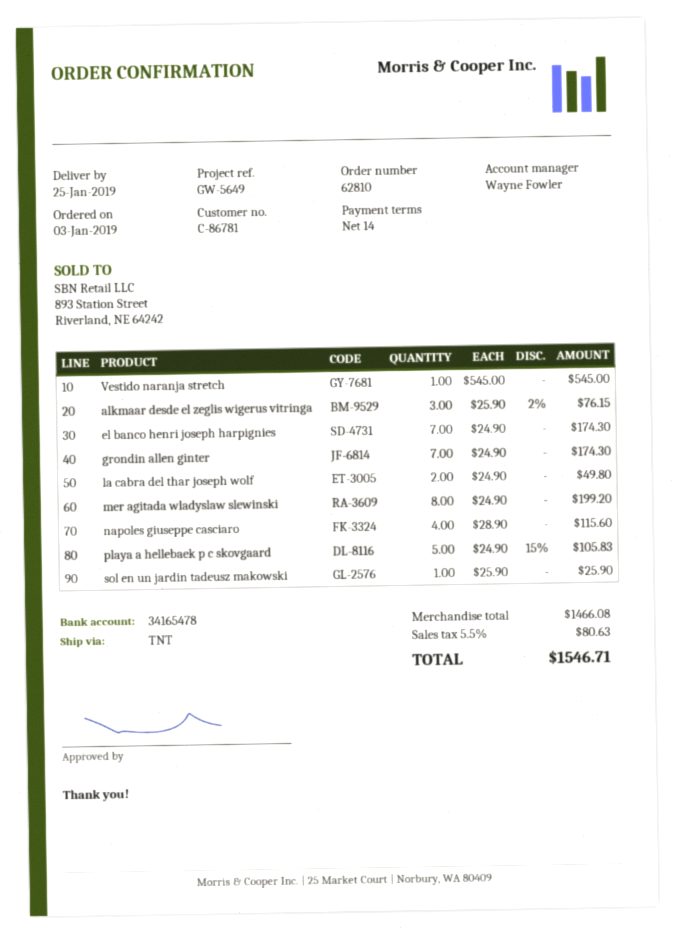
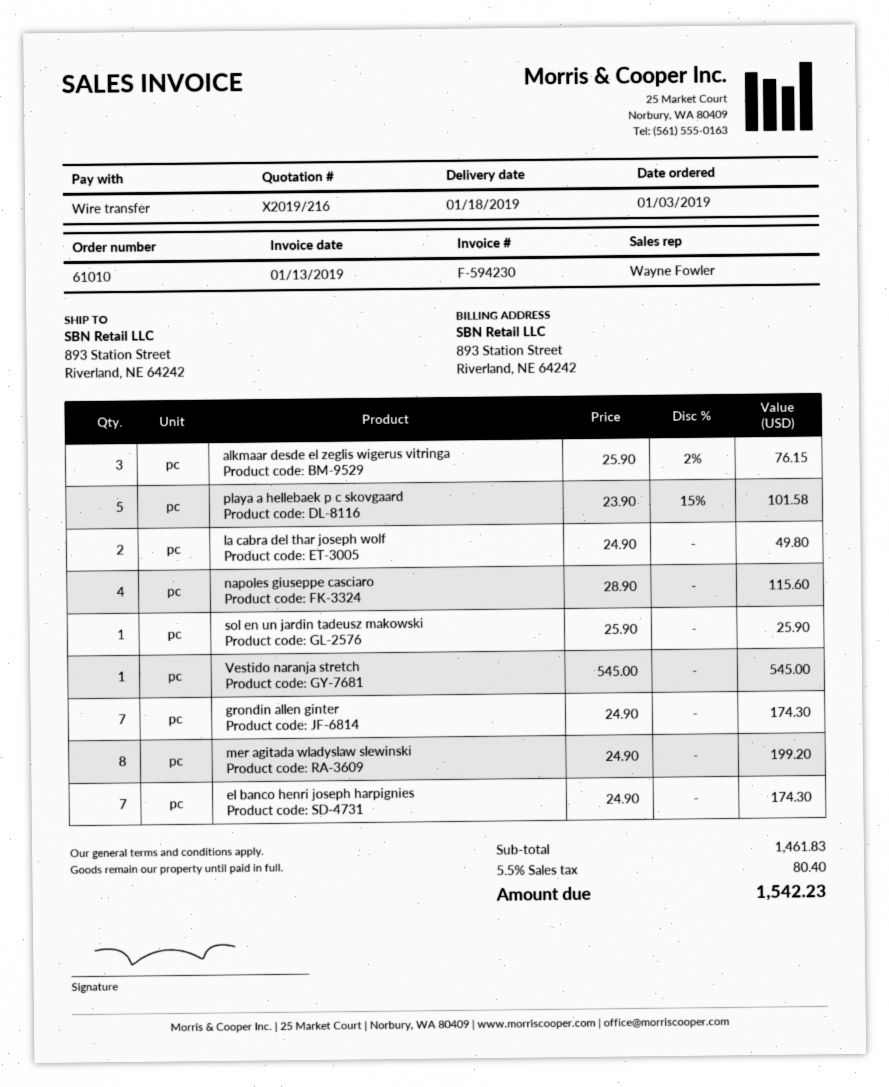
order number: 62810 -> 61010
delivery date: 2019-01-25 -> 2019-01-18
playa a hellebaek p c skovgaard: 5 x 24.90 - 15% = 105.83 -> 5 x 23.90 - 15% = 101.58
subtotal: 1466.08 -> 1461.83
tax: 5.5% = 80.63 -> 5.5% = 80.40
total: 1546.71 -> 1542.23

